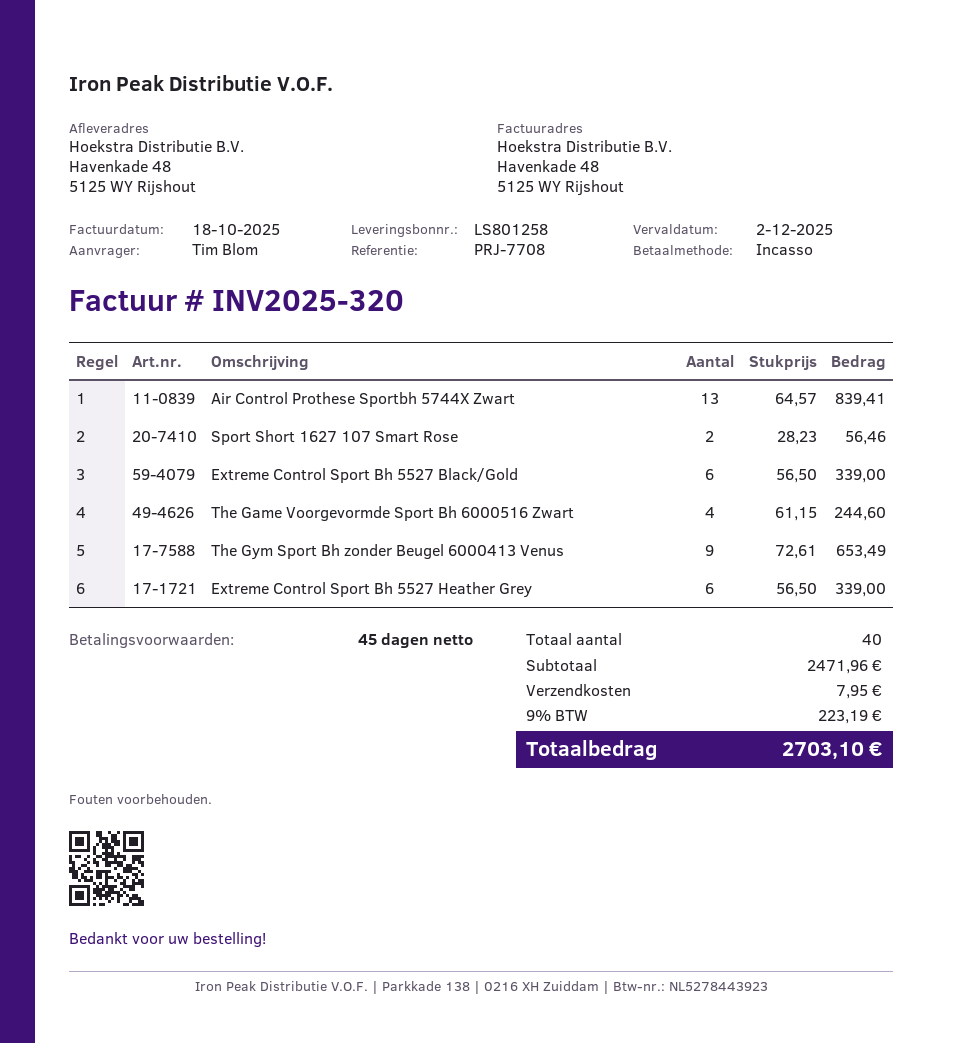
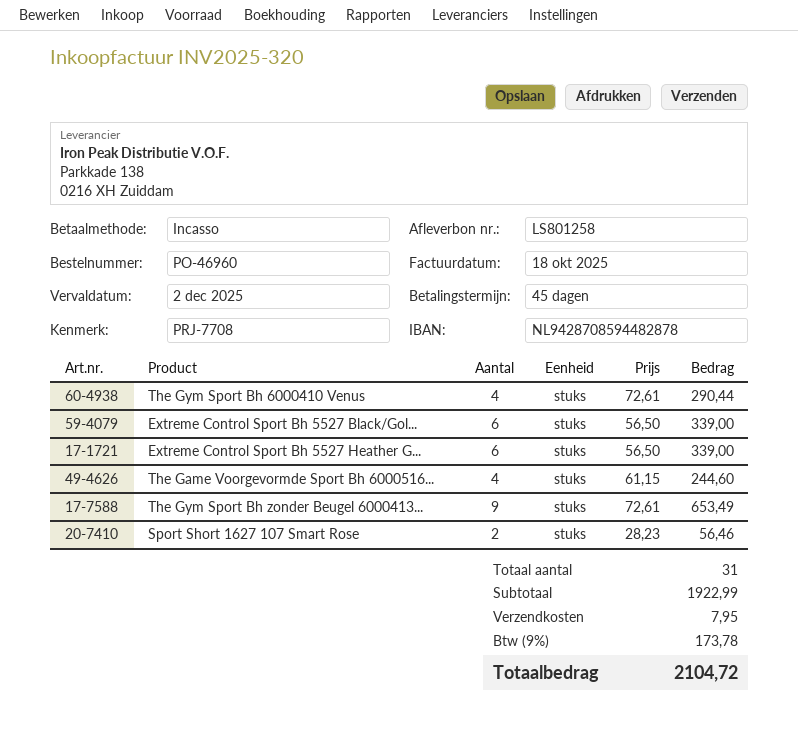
Air Control Prothese Sportbh 5744X Zwart: 13 x 64.57 = 839.41 -> none
The Gym Sport Bh 6000410 Venus: none -> 4 x 72.61 = 290.44
total quantity: 40 -> 31
subtotal: 2471.96 -> 1922.99
tax: 9% = 223.19 -> 9% = 173.78
total: 2703.10 -> 2104.72

